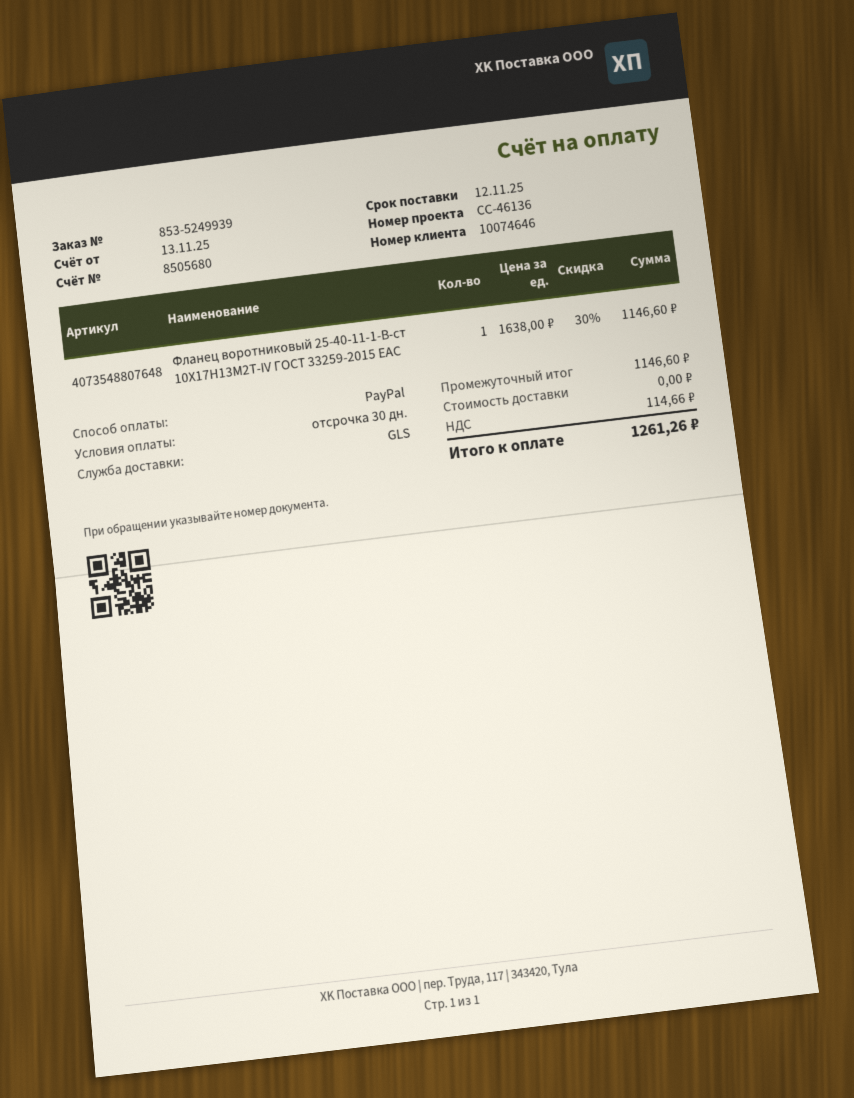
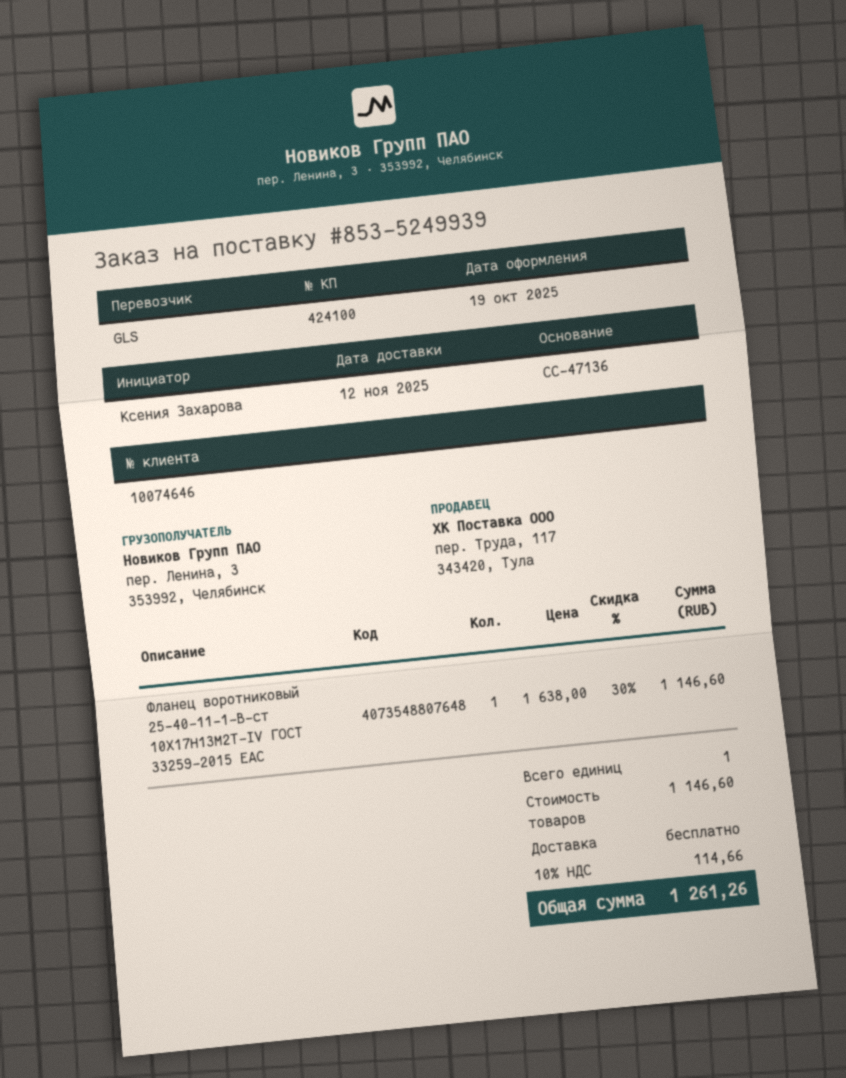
reference: CC-46136 -> CC-47136

